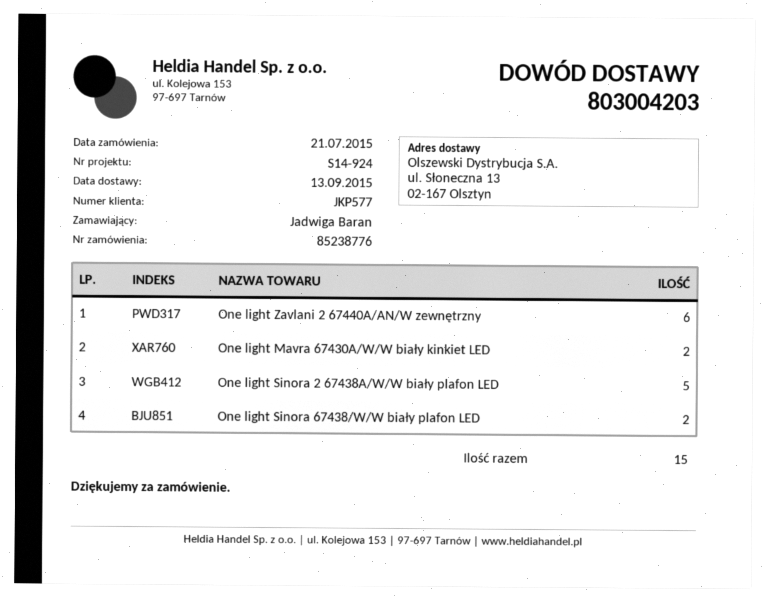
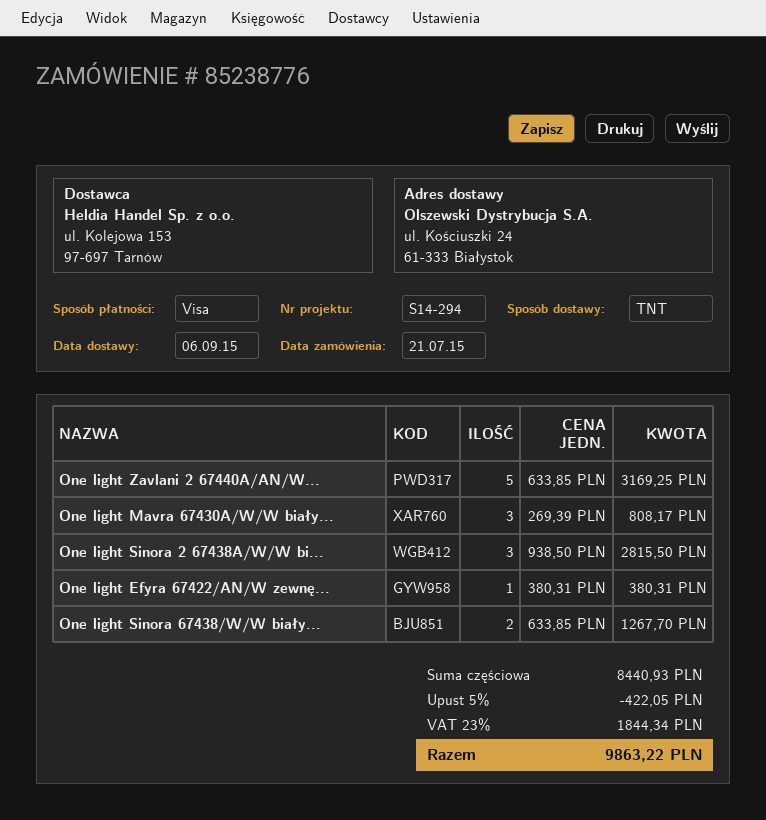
delivery date: 2015-09-13 -> 2015-09-06
reference: S14-924 -> S14-294
ship to: ul. Słoneczna 13, 02-167 Olsztyn -> ul. Kościuszki 24, 61-333 Białystok
One light Zavlani 2 67440A/AN/W zewnętrzny: 6 -> 5
One light Mavra 67430A/W/W biały kinkiet LED: 2 -> 3
One light Sinora 2 67438A/W/W biały plafon LED: 5 -> 3
One light Efyra 67422/AN/W zewnę...: none -> 1

